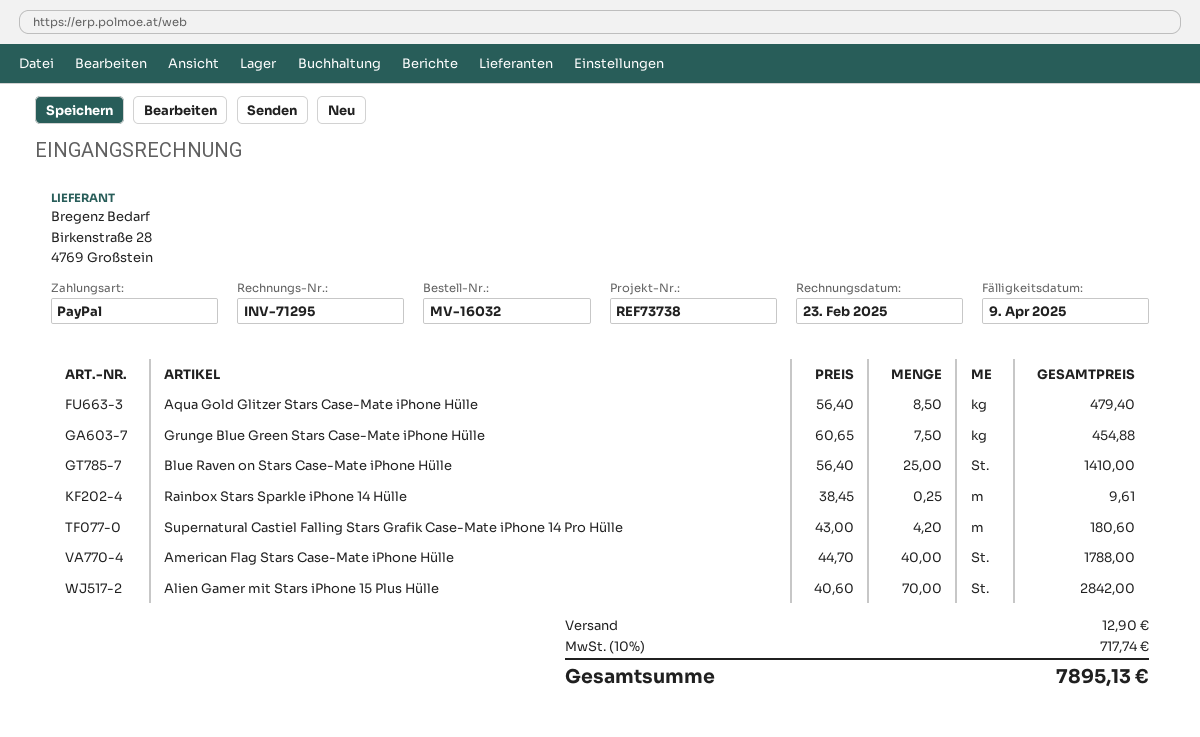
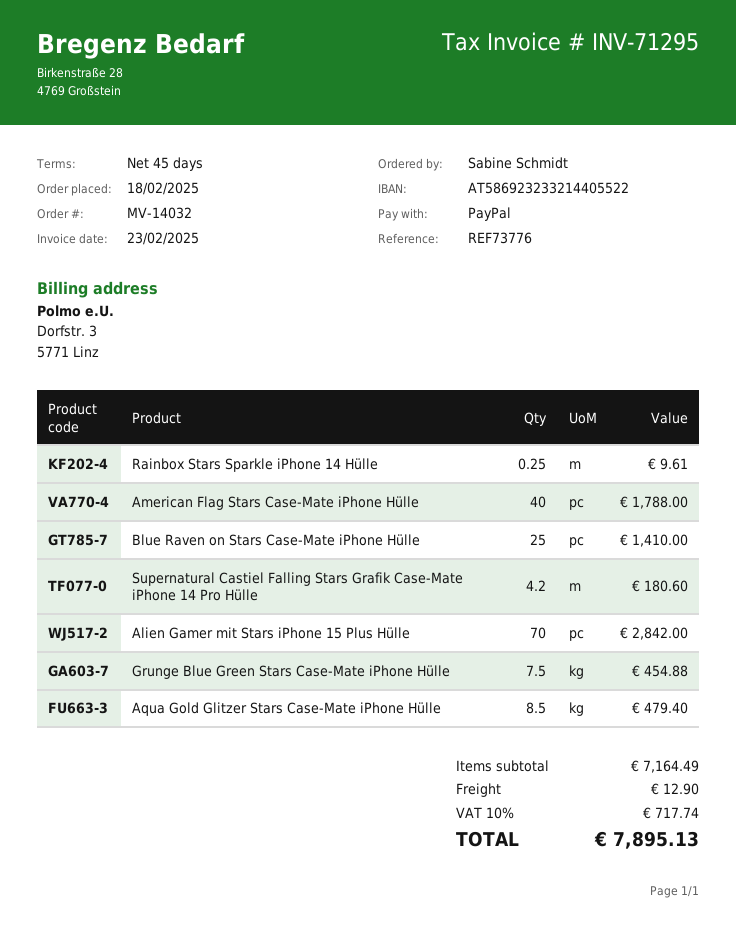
order number: MV-16032 -> MV-14032
reference: REF73738 -> REF73776

